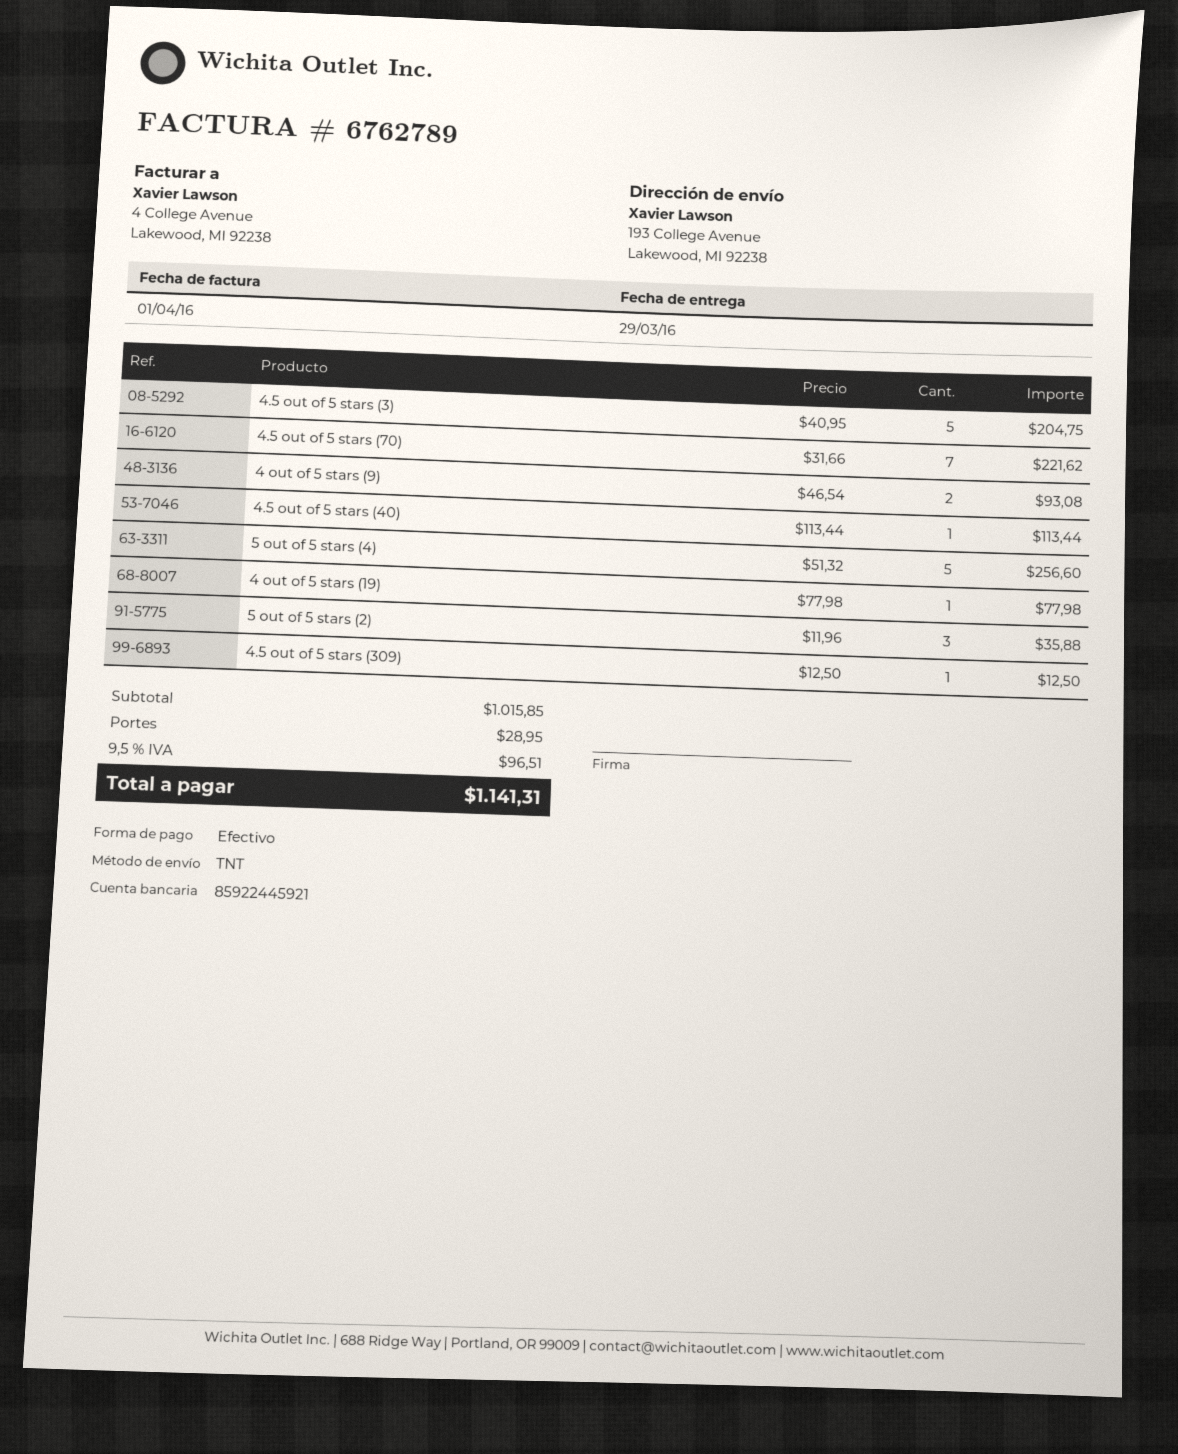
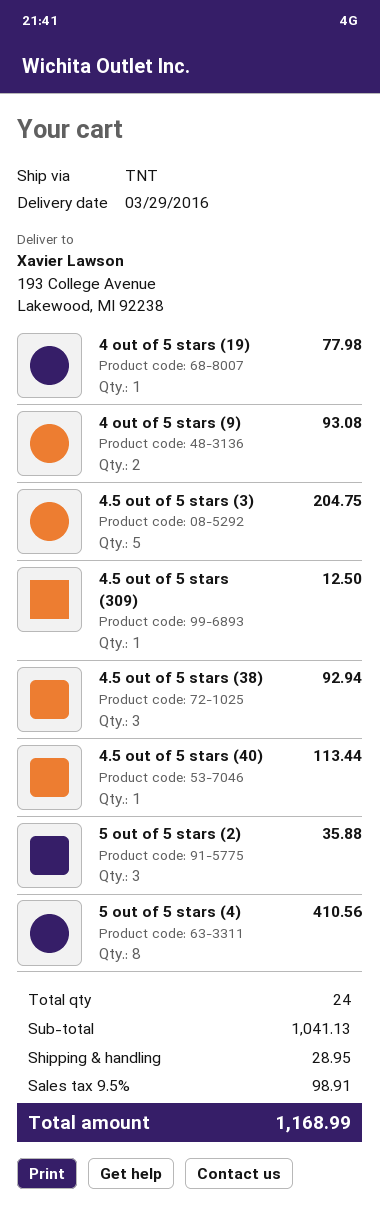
4.5 out of 5 stars (70): 7 for 221.62 -> none
5 out of 5 stars (4): 5 for 256.60 -> 8 for 410.56
4.5 out of 5 stars (38): none -> 3 for 92.94
subtotal: 1015.85 -> 1041.13
tax: 9.5% = 96.51 -> 9.5% = 98.91
total: 1141.31 -> 1168.99

